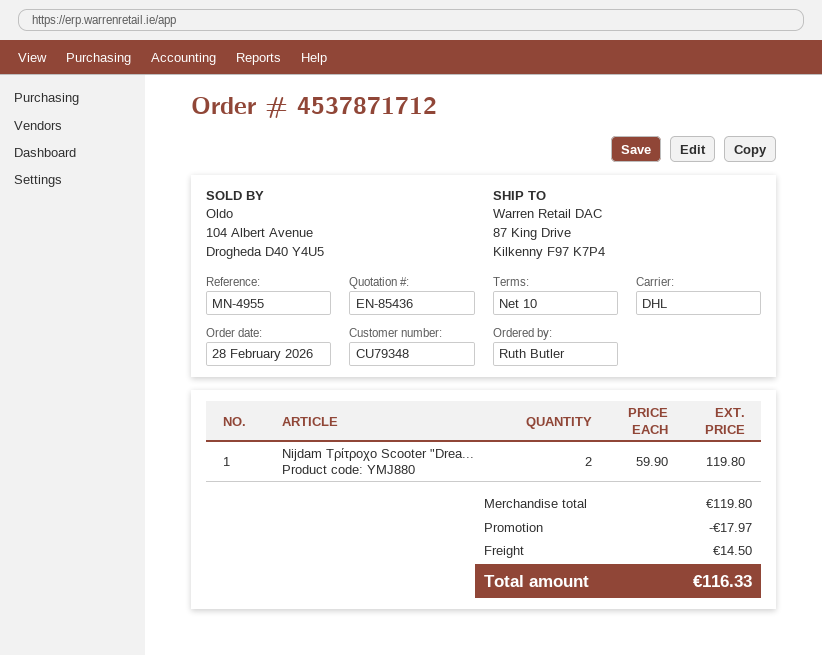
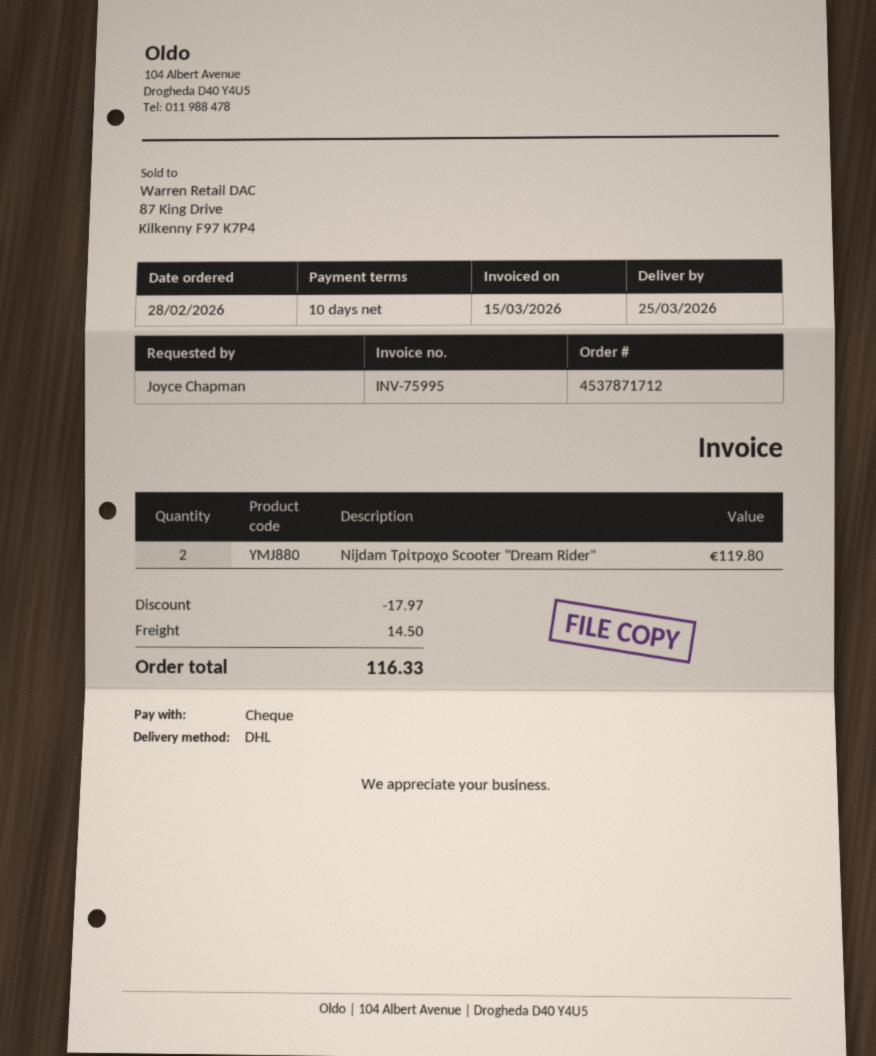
ordered by: Ruth Butler -> Joyce Chapman

